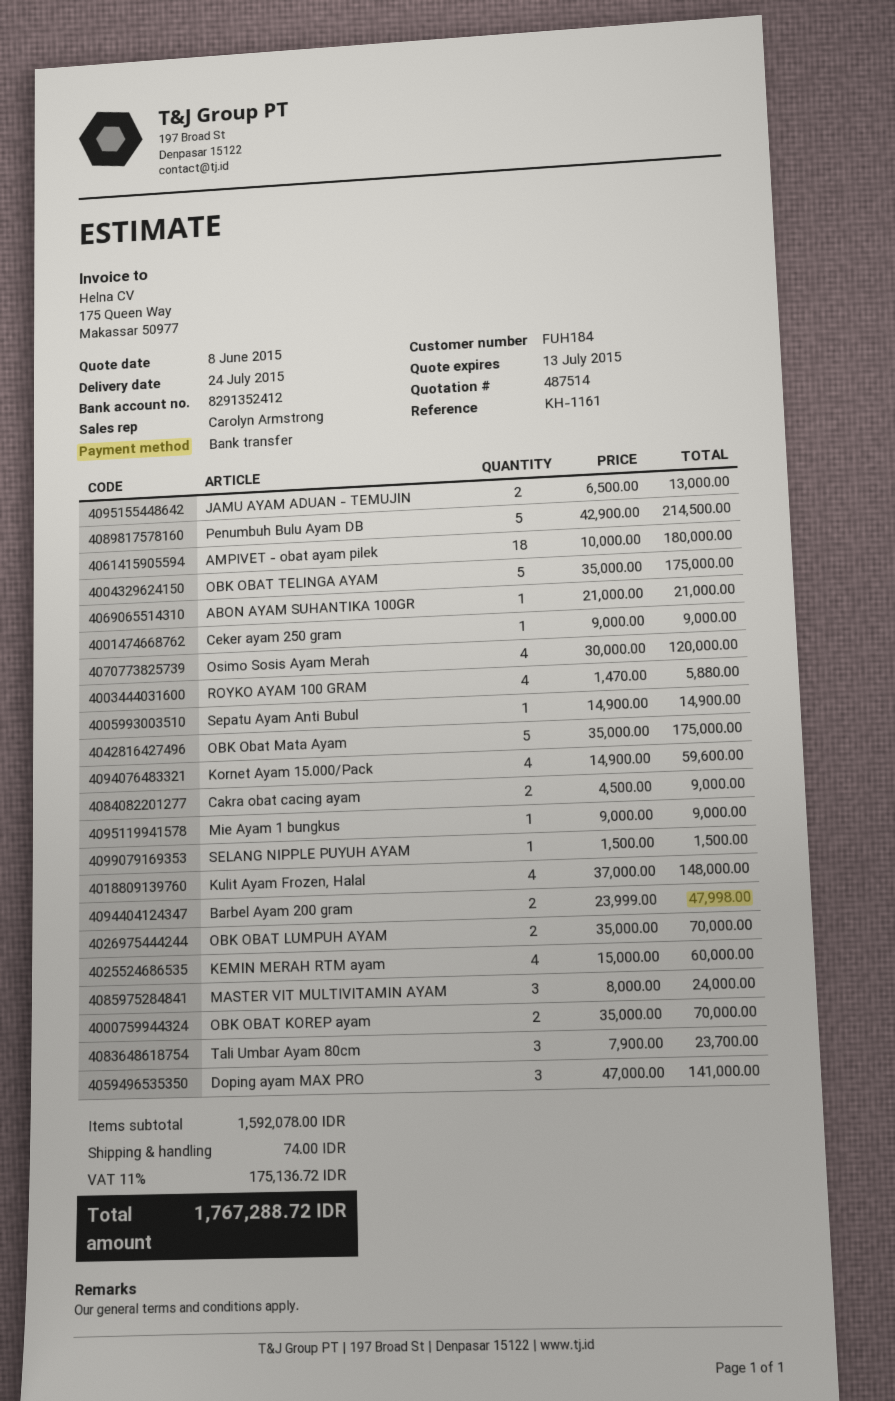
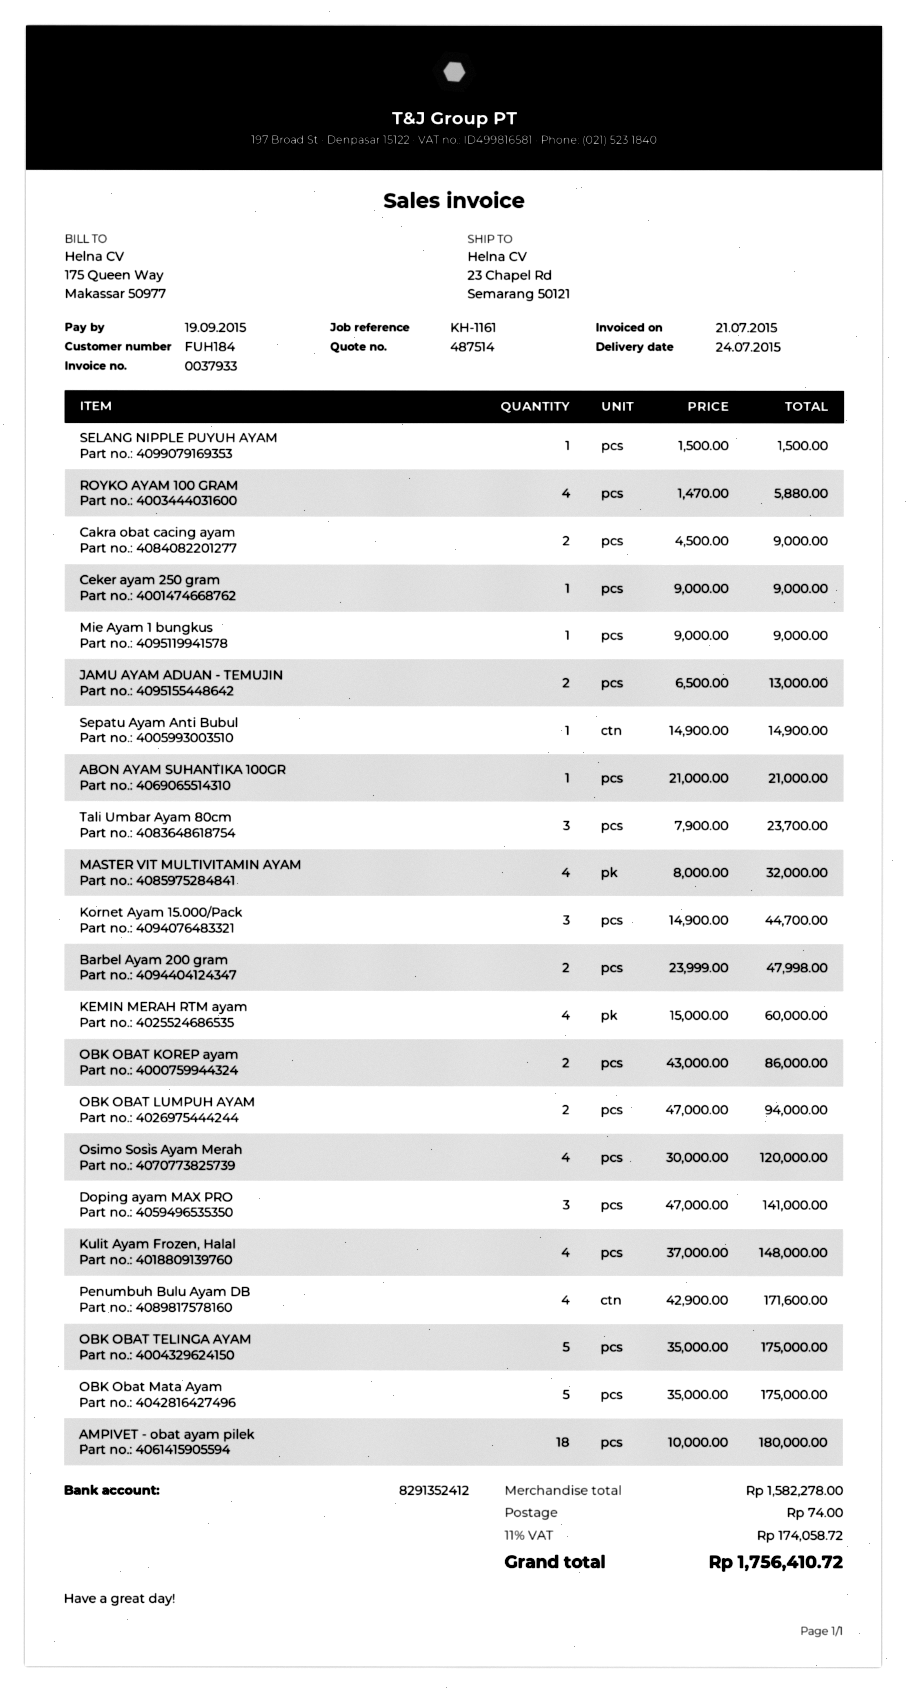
Penumbuh Bulu Ayam DB: 5 x 42900.00 = 214500.00 -> 4 x 42900.00 = 171600.00
Kornet Ayam 15.000/Pack: 4 x 14900.00 = 59600.00 -> 3 x 14900.00 = 44700.00
OBK OBAT LUMPUH AYAM: 2 x 35000.00 = 70000.00 -> 2 x 47000.00 = 94000.00
MASTER VIT MULTIVITAMIN AYAM: 3 x 8000.00 = 24000.00 -> 4 x 8000.00 = 32000.00
OBK OBAT KOREP ayam: 2 x 35000.00 = 70000.00 -> 2 x 43000.00 = 86000.00
subtotal: 1592078.00 -> 1582278.00
tax: 11% = 175136.72 -> 11% = 174058.72
total: 1767288.72 -> 1756410.72

